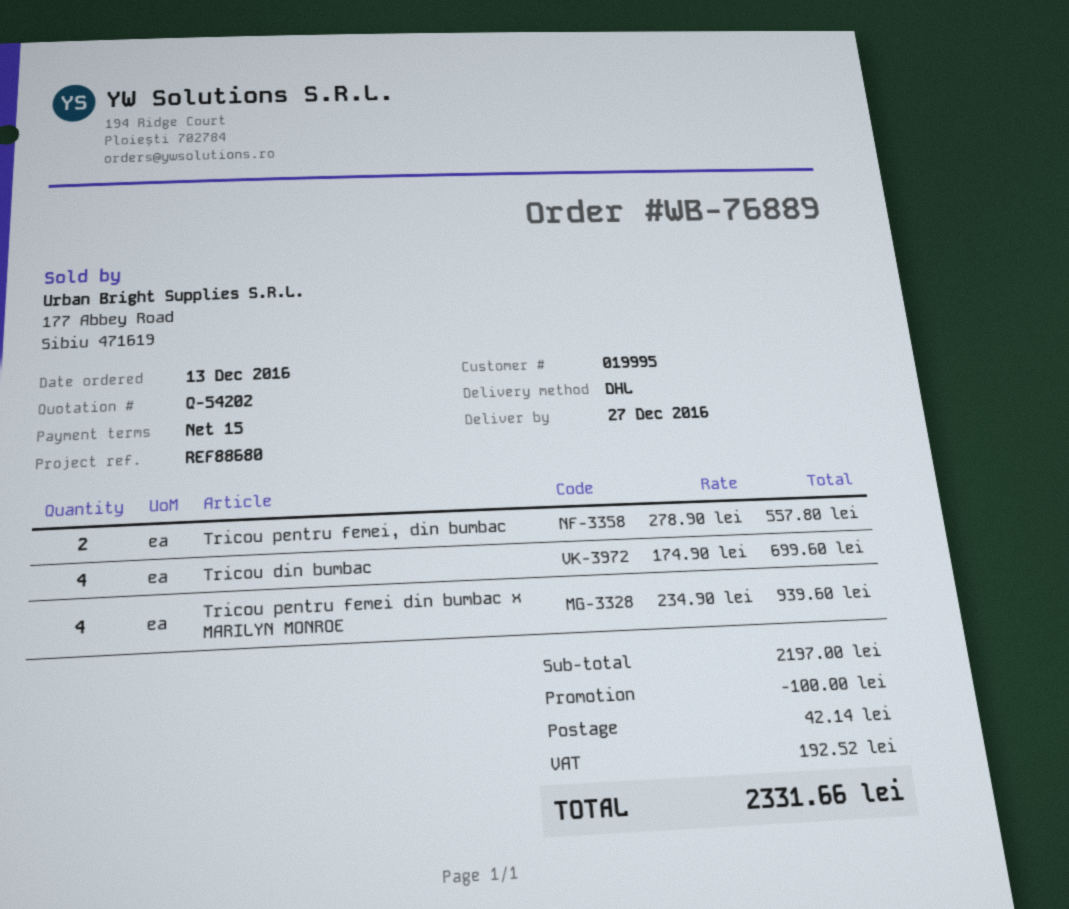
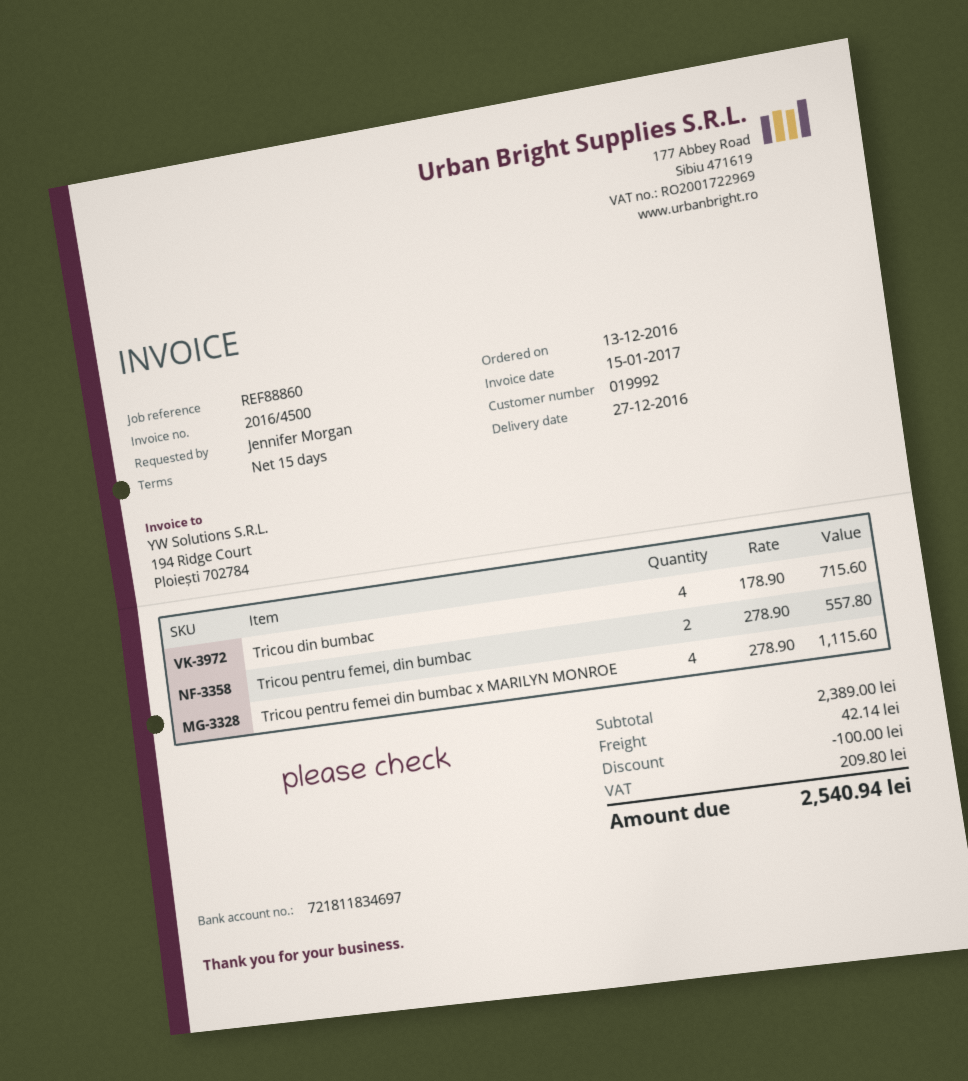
customer number: 019995 -> 019992
reference: REF88680 -> REF88860
Tricou din bumbac: 4 x 174.90 = 699.60 -> 4 x 178.90 = 715.60
Tricou pentru femei din bumbac x MARILYN MONROE: 4 x 234.90 = 939.60 -> 4 x 278.90 = 1115.60
subtotal: 2197.00 -> 2389.00
tax: 192.52 -> 209.80
total: 2331.66 -> 2540.94

